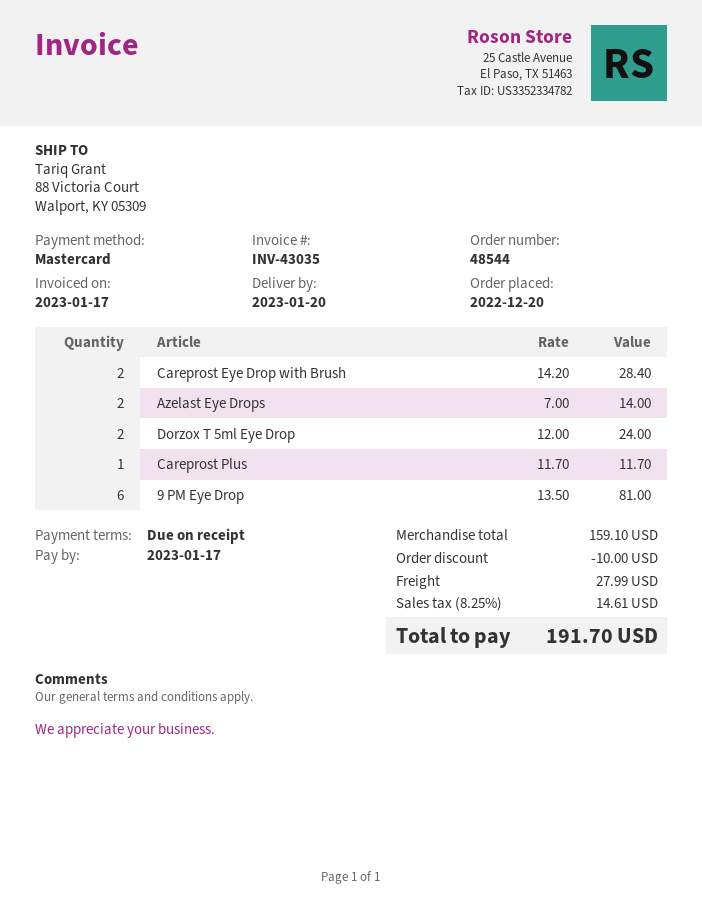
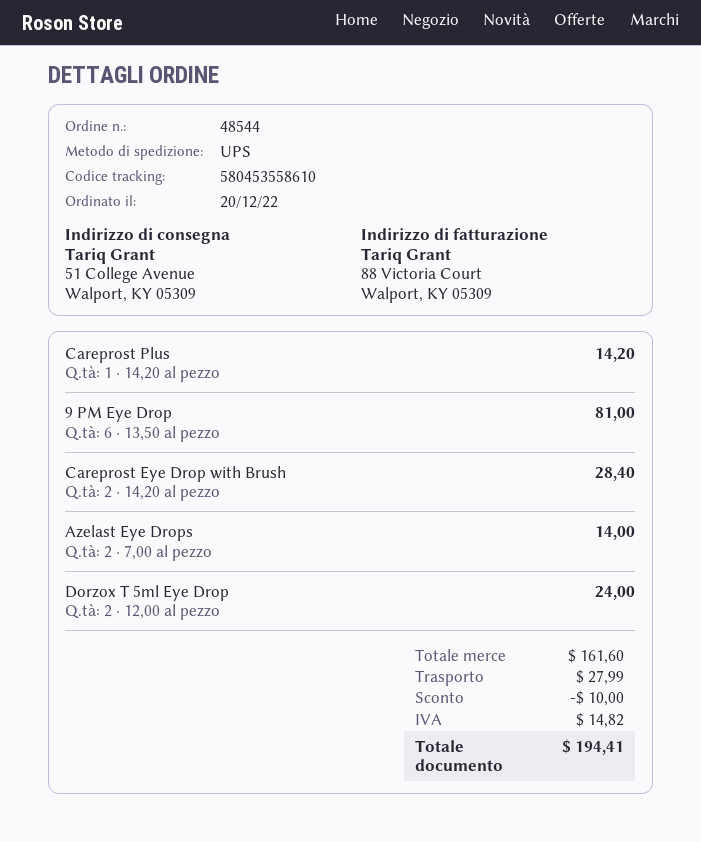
ship to: 88 Victoria Court, Walport, KY 05309 -> 51 College Avenue, Walport, KY 05309
Careprost Plus: 1 x 11.70 = 11.70 -> 1 x 14.20 = 14.20
subtotal: 159.10 -> 161.60
tax: 14.61 -> 14.82
total: 191.70 -> 194.41

